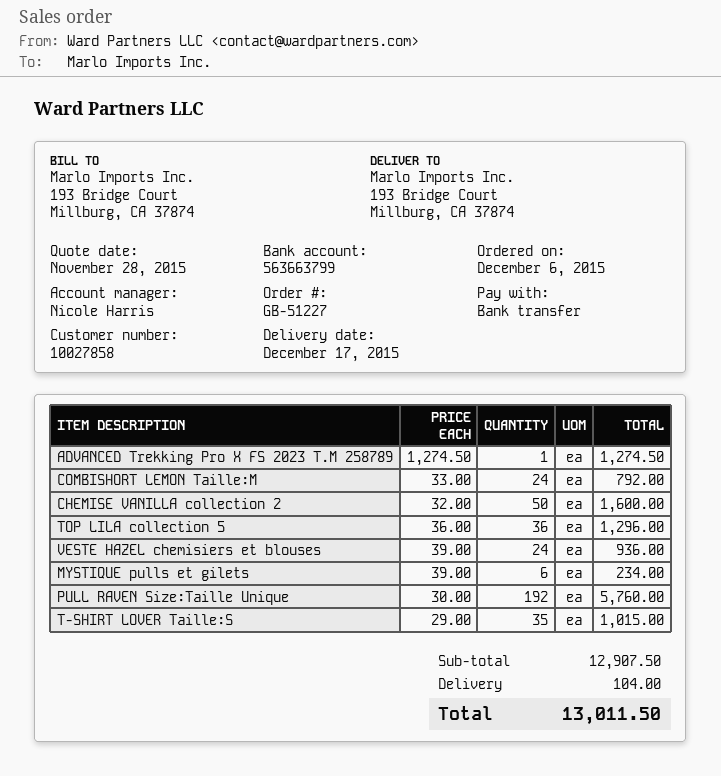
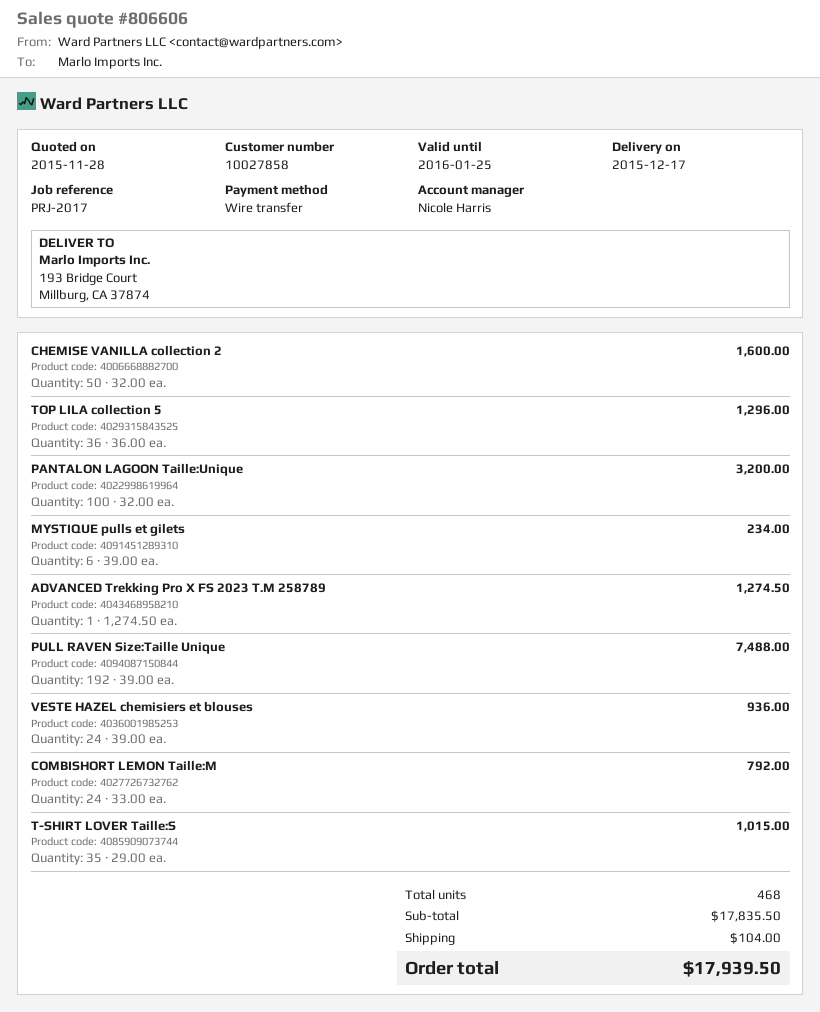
PULL RAVEN Size:Taille Unique: 192 x 30.00 = 5760.00 -> 192 x 39.00 = 7488.00
PANTALON LAGOON Taille:Unique: none -> 100 x 32.00 = 3200.00
subtotal: 12907.50 -> 17835.50
total: 13011.50 -> 17939.50

